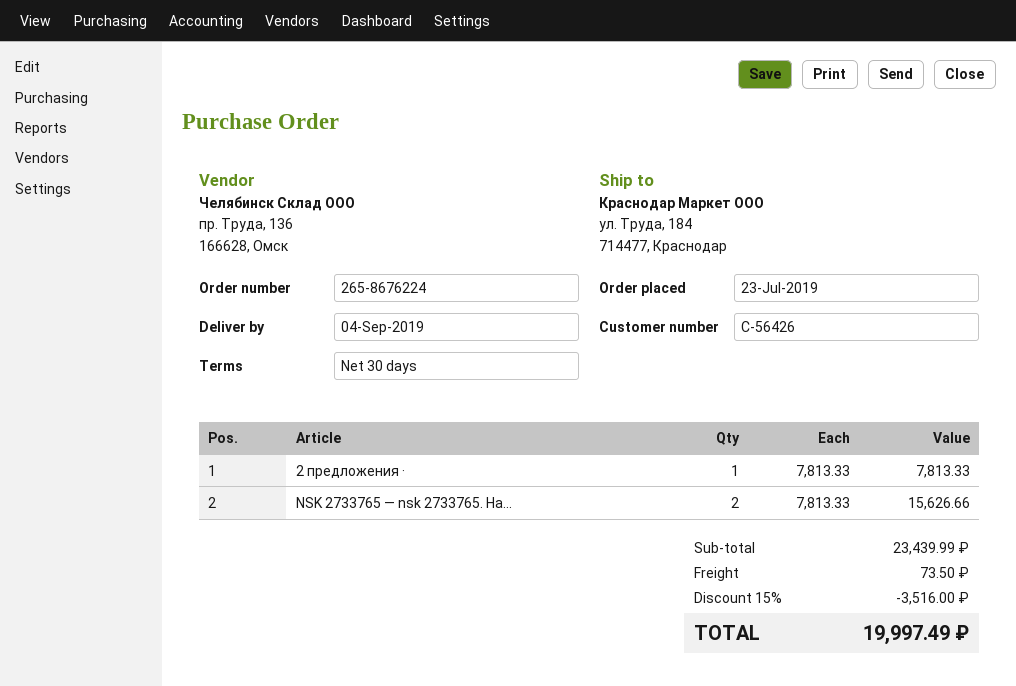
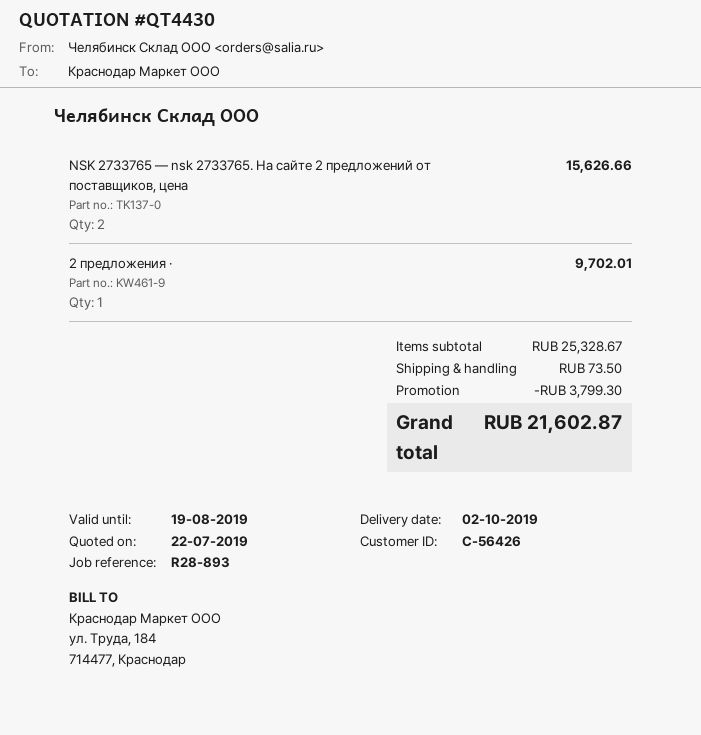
delivery date: 2019-09-04 -> 2019-10-02
2 предложения ·: 1 for 7813.33 -> 1 for 9702.01
subtotal: 23439.99 -> 25328.67
discount: 3516.00 -> 3799.30
total: 19997.49 -> 21602.87

